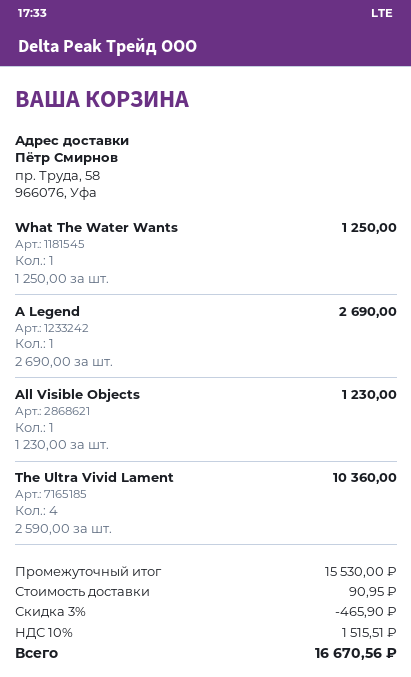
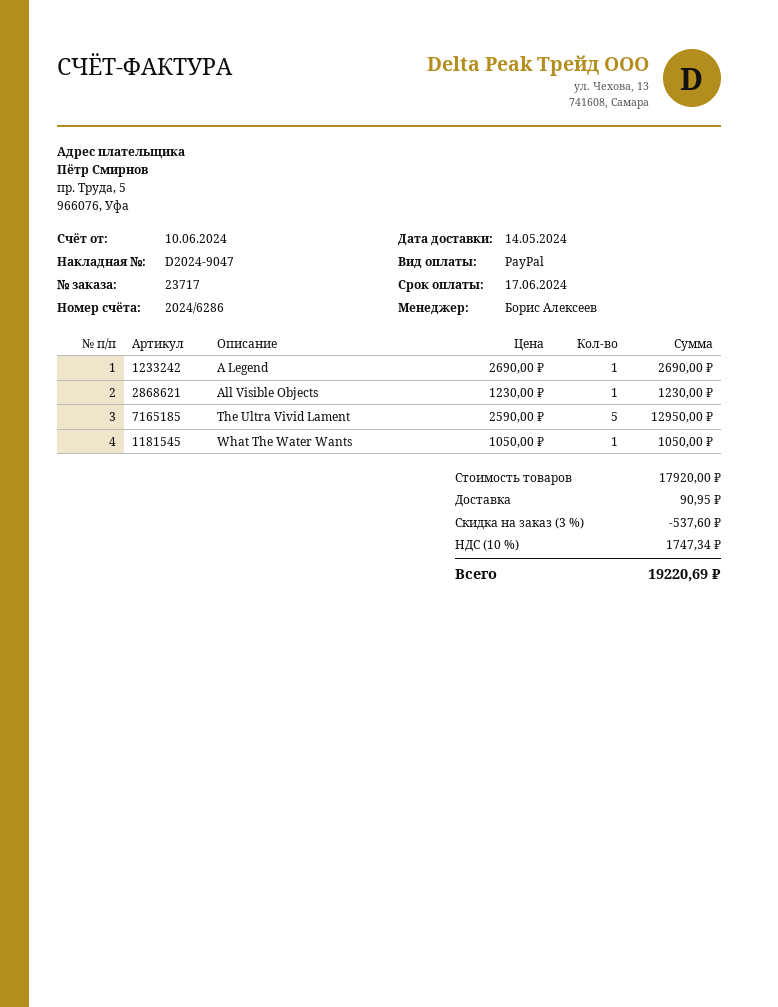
What The Water Wants: 1 x 1250.00 = 1250.00 -> 1 x 1050.00 = 1050.00
The Ultra Vivid Lament: 4 x 2590.00 = 10360.00 -> 5 x 2590.00 = 12950.00
subtotal: 15530.00 -> 17920.00
discount: 3% = 465.90 -> 3% = 537.60
tax: 10% = 1515.51 -> 10% = 1747.34
total: 16670.56 -> 19220.69

